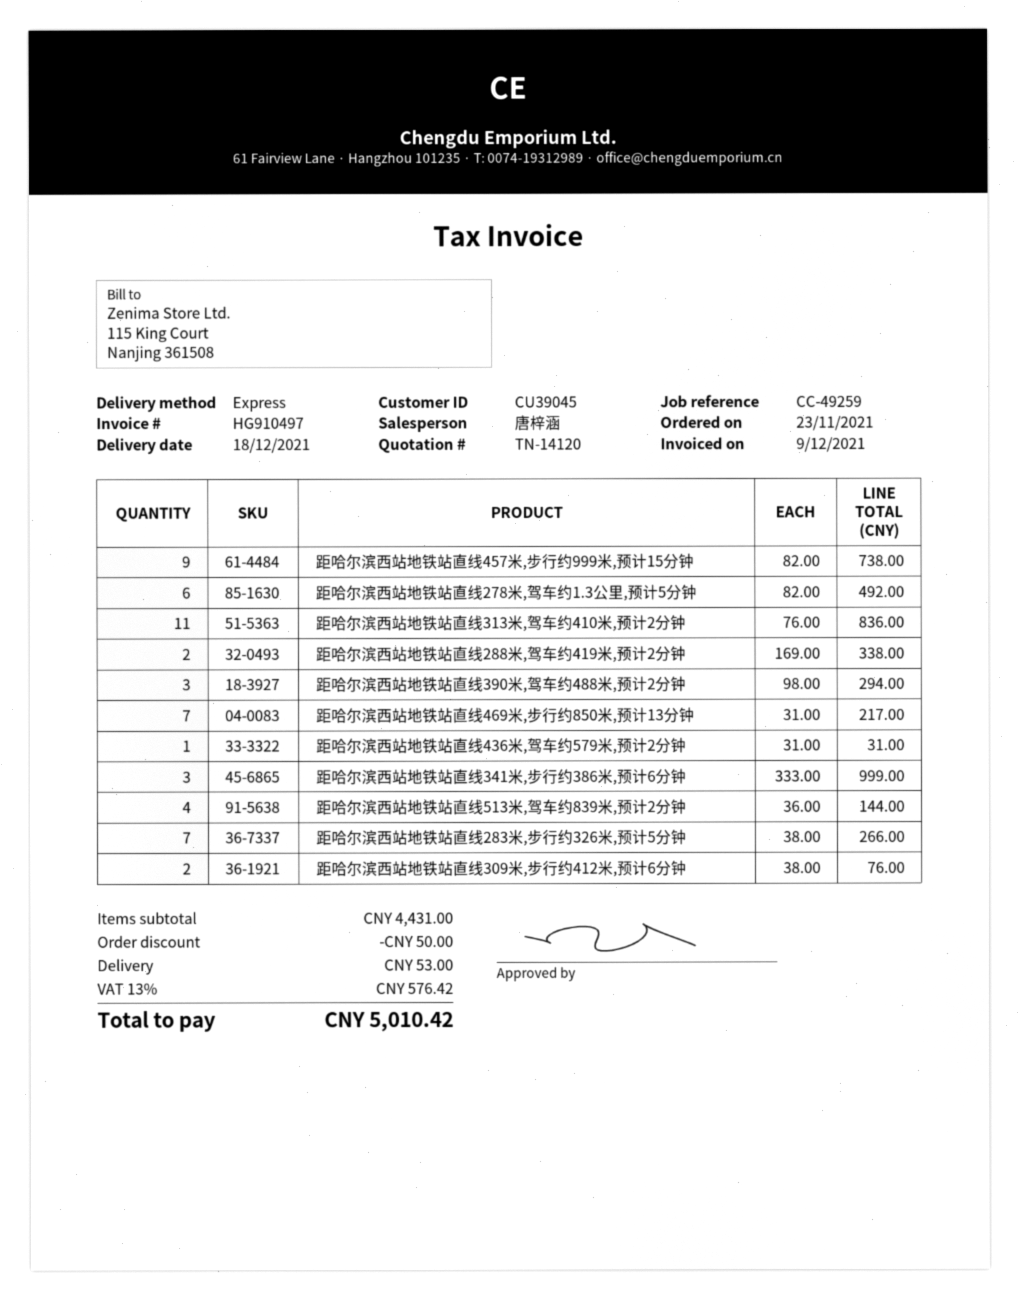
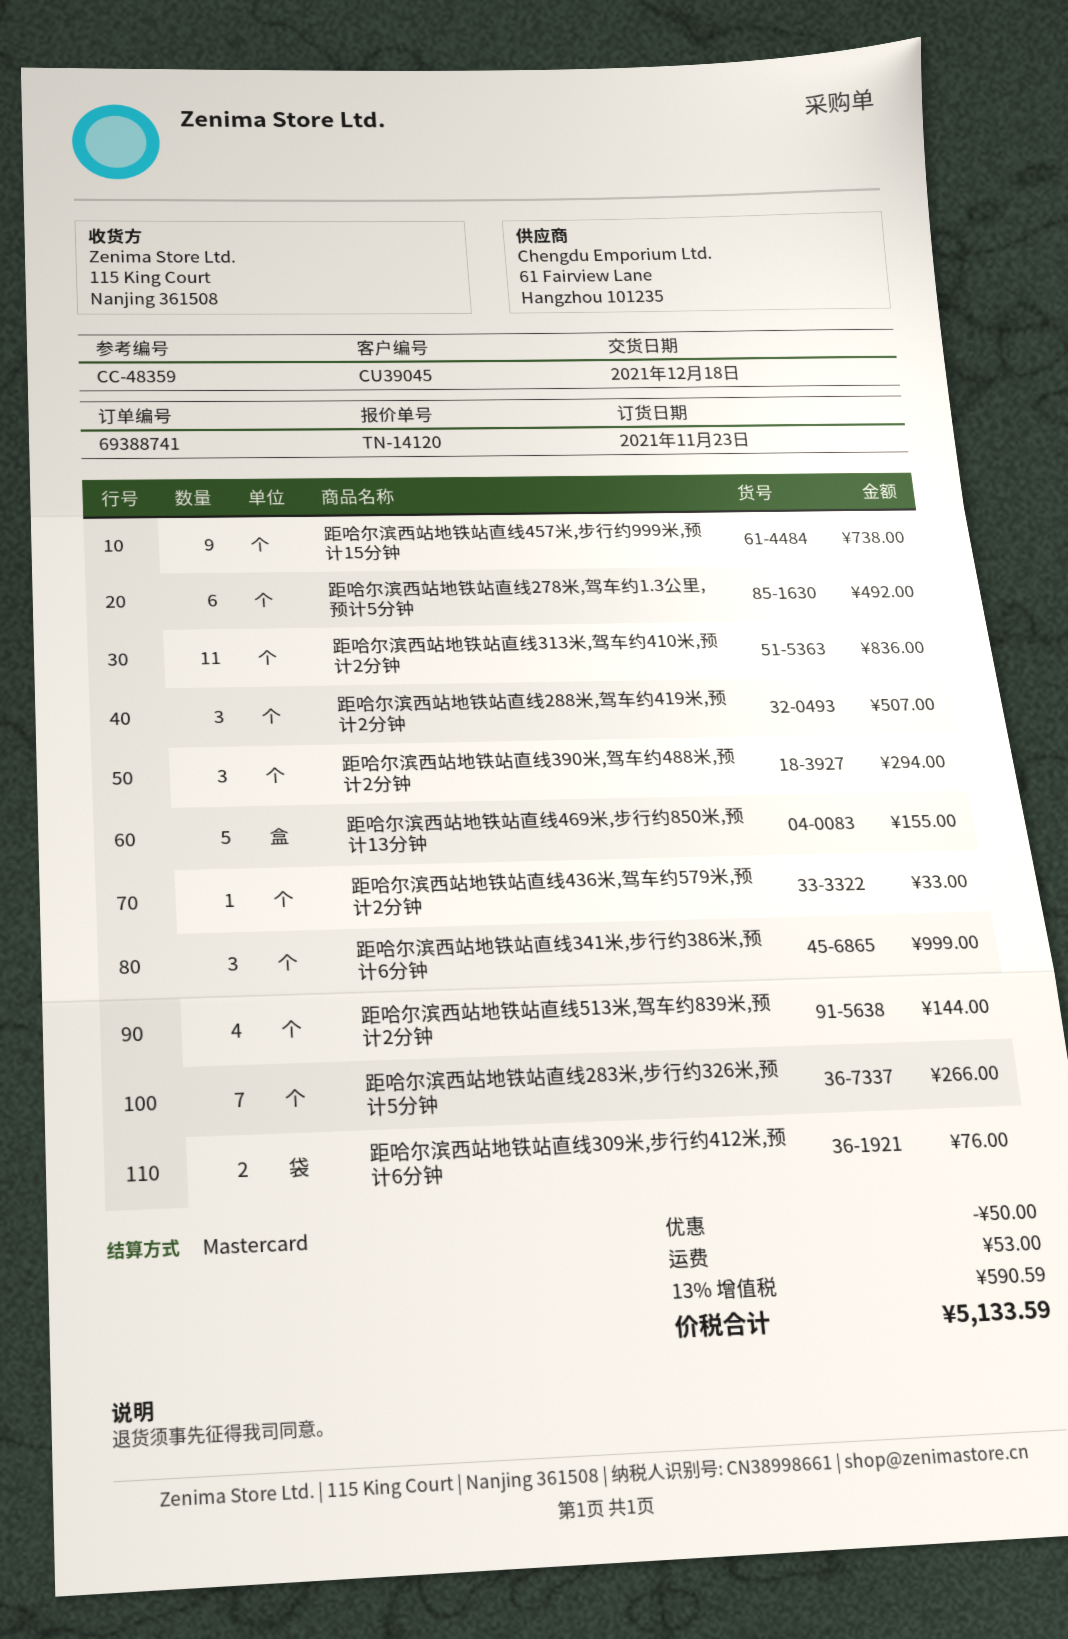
reference: CC-49259 -> CC-48359
距哈尔滨西站地铁站直线288米,驾车约419米,预计2分钟: 2 for 338.00 -> 3 for 507.00
距哈尔滨西站地铁站直线469米,步行约850米,预计13分钟: 7 for 217.00 -> 5 for 155.00
距哈尔滨西站地铁站直线436米,驾车约579米,预计2分钟: 1 for 31.00 -> 1 for 33.00
tax: 13% = 576.42 -> 13% = 590.59
total: 5010.42 -> 5133.59

